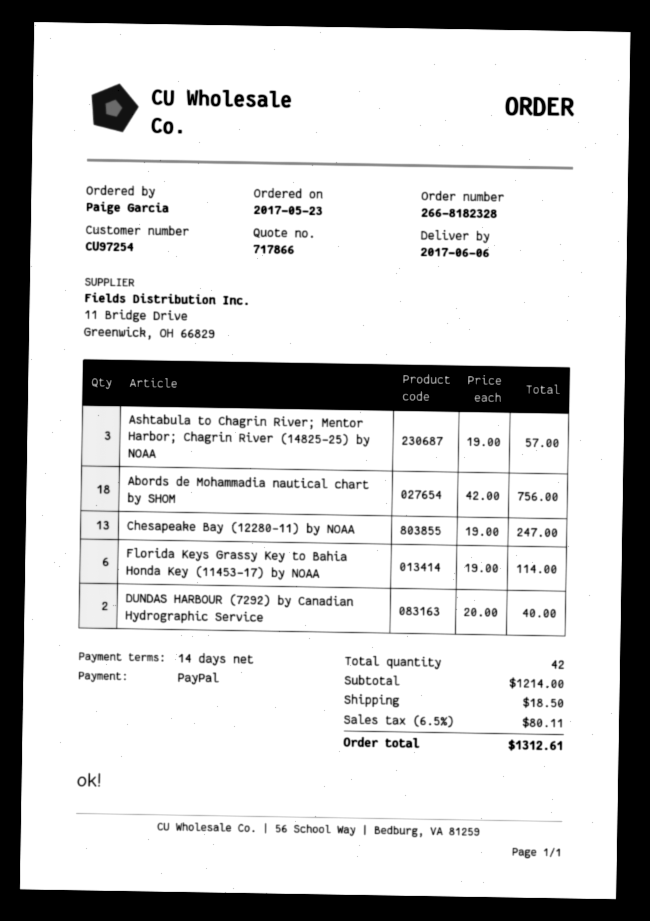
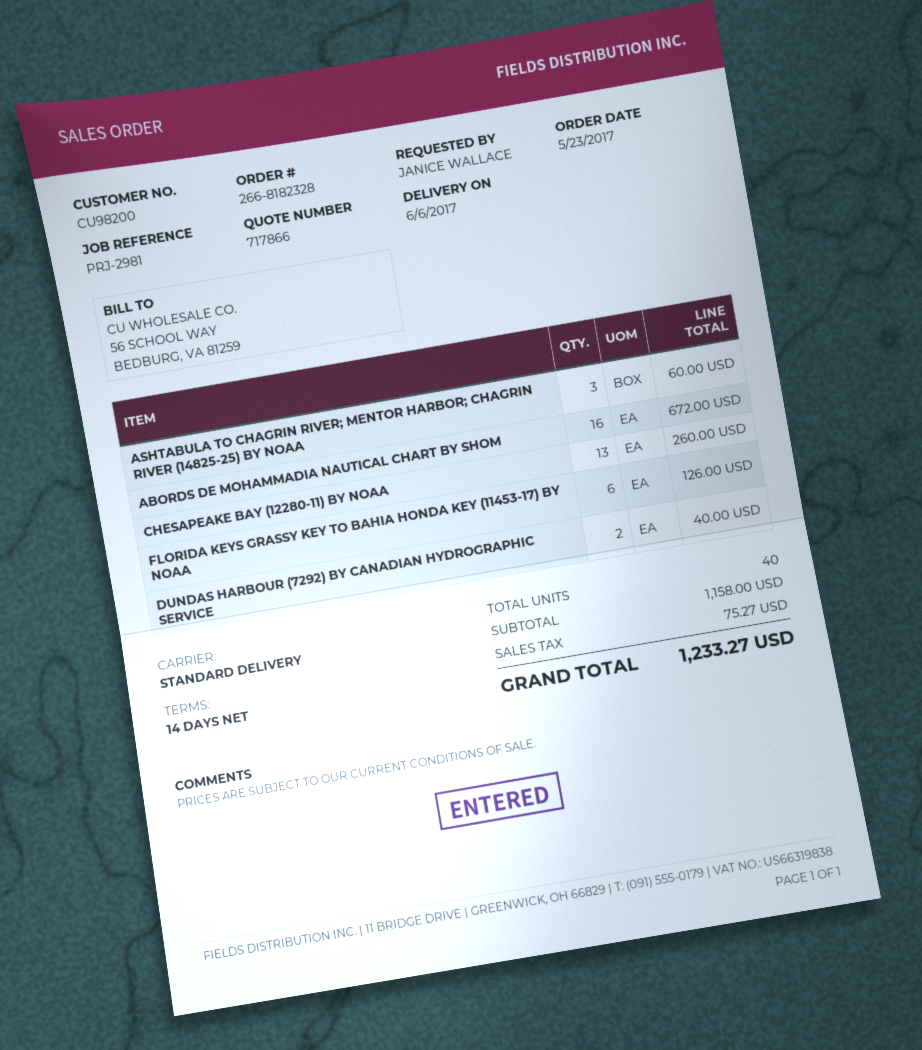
customer number: CU97254 -> CU98200
ordered by: Paige Garcia -> JANICE WALLACE
Ashtabula to Chagrin River; Mentor Harbor; Chagrin River (14825-25) by NOAA: 3 for 57.00 -> 3 for 60.00
Abords de Mohammadia nautical chart by SHOM: 18 for 756.00 -> 16 for 672.00
Chesapeake Bay (12280-11) by NOAA: 13 for 247.00 -> 13 for 260.00
Florida Keys Grassy Key to Bahia Honda Key (11453-17) by NOAA: 6 for 114.00 -> 6 for 126.00
total quantity: 42 -> 40
subtotal: 1214.00 -> 1158.00
shipping: 18.50 -> none
tax: 80.11 -> 75.27
total: 1312.61 -> 1233.27

